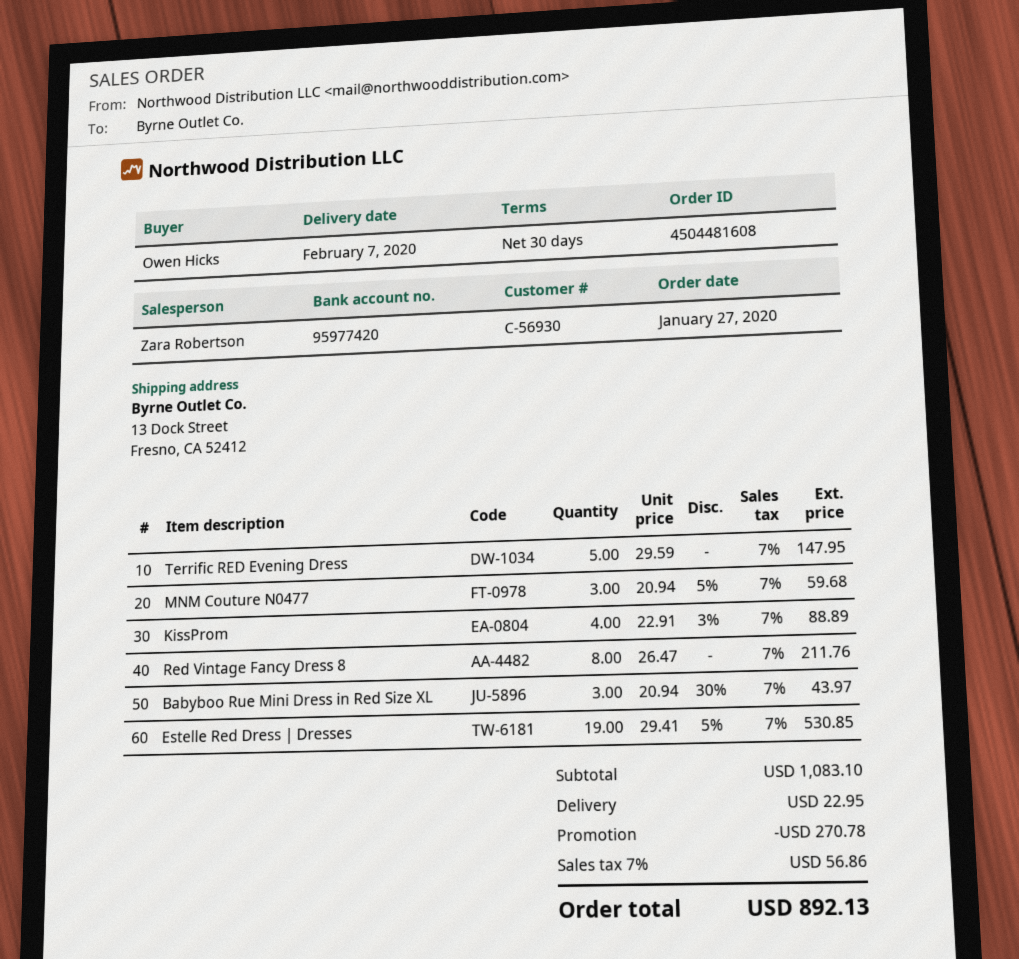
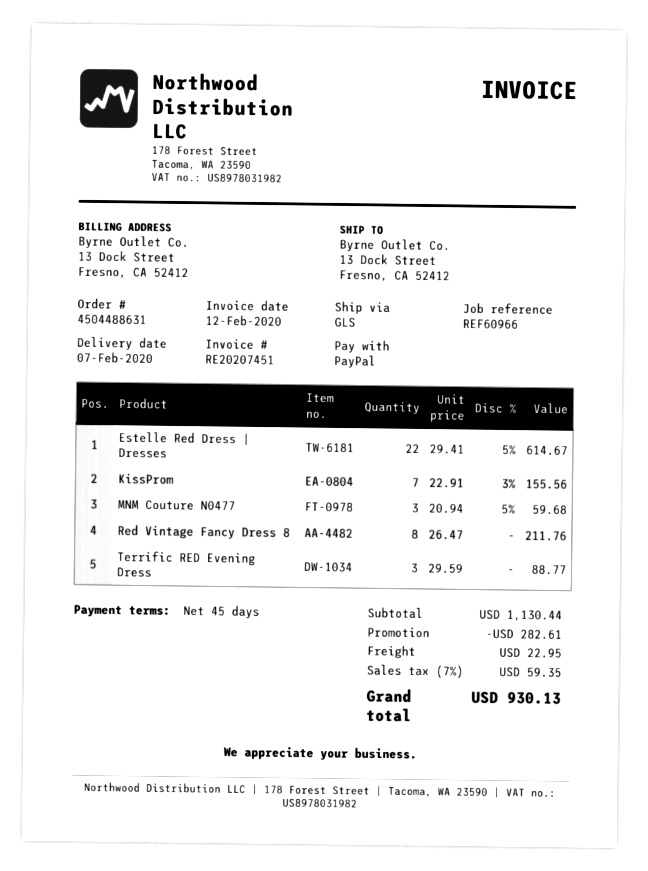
order number: 4504481608 -> 4504488631
payment terms: 30 days -> 45 days
Terrific RED Evening Dress: 5 x 29.59 = 147.95 -> 3 x 29.59 = 88.77
KissProm: 4 x 22.91 - 3% = 88.89 -> 7 x 22.91 - 3% = 155.56
Babyboo Rue Mini Dress in Red Size XL: 3 x 20.94 - 30% = 43.97 -> none
Estelle Red Dress | Dresses: 19 x 29.41 - 5% = 530.85 -> 22 x 29.41 - 5% = 614.67
subtotal: 1083.10 -> 1130.44
discount: 270.78 -> 282.61
tax: 7% = 56.86 -> 7% = 59.35
total: 892.13 -> 930.13

